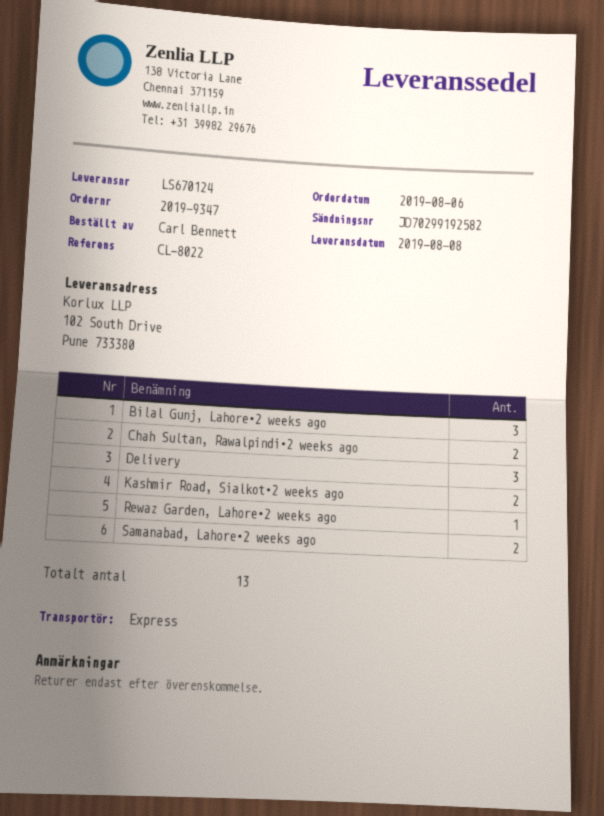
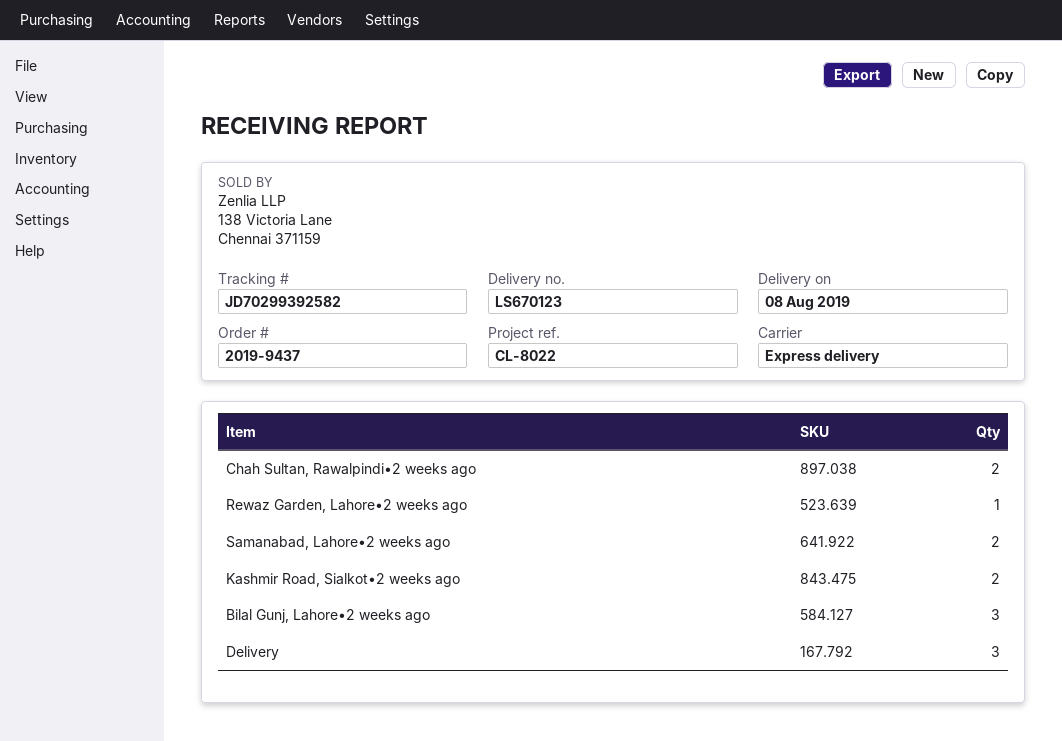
order number: 2019-9347 -> 2019-9437
delivery note number: LS670124 -> LS670123
tracking number: JD70299192582 -> JD70299392582

